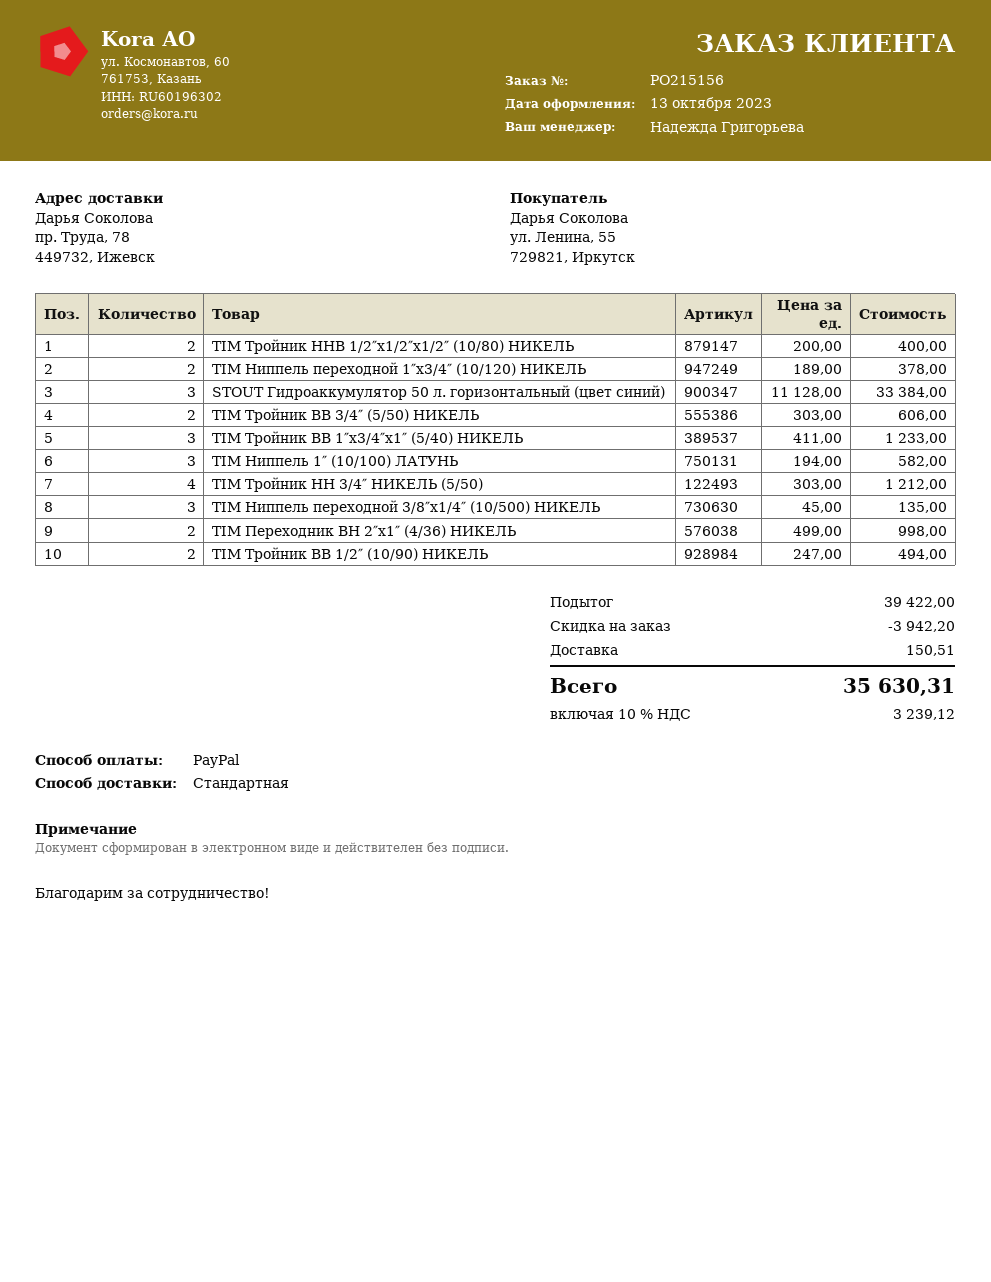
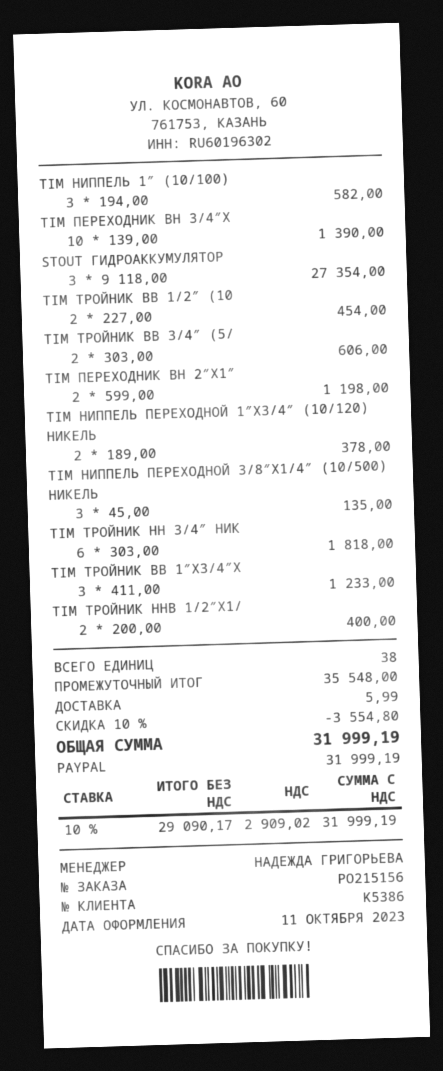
order date: 2023-10-13 -> 2023-10-11
STOUT Гидроаккумулятор 50 л. горизонтальный (цвет синий): 3 x 11128.00 = 33384.00 -> 3 x 9118.00 = 27354.00
TIM Тройник НН 3/4″ НИКЕЛЬ (5/50): 4 x 303.00 = 1212.00 -> 6 x 303.00 = 1818.00
TIM Переходник ВН 2″х1″ (4/36) НИКЕЛЬ: 2 x 499.00 = 998.00 -> 2 x 599.00 = 1198.00
TIM Тройник ВВ 1/2″ (10/90) НИКЕЛЬ: 2 x 247.00 = 494.00 -> 2 x 227.00 = 454.00
TIM ПЕРЕХОДНИК ВН 3/4″X: none -> 10 x 139.00 = 1390.00
subtotal: 39422.00 -> 35548.00
discount: 3942.20 -> 3554.80
shipping: 150.51 -> 5.99
tax: 10% = 3239.12 -> 10% = 2909.02
total: 35630.31 -> 31999.19

